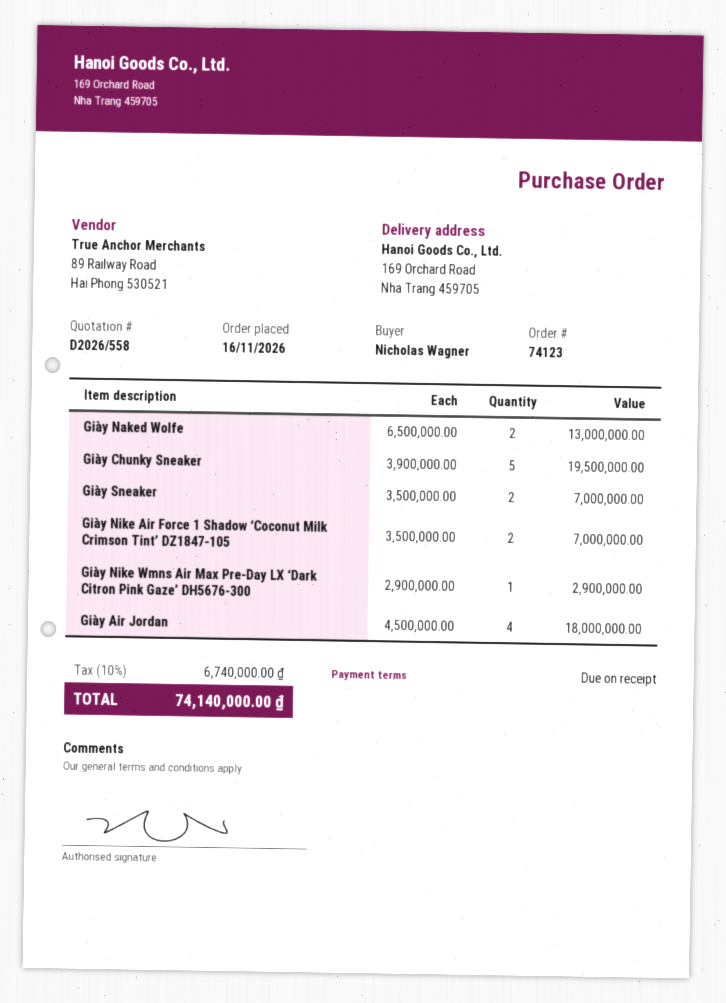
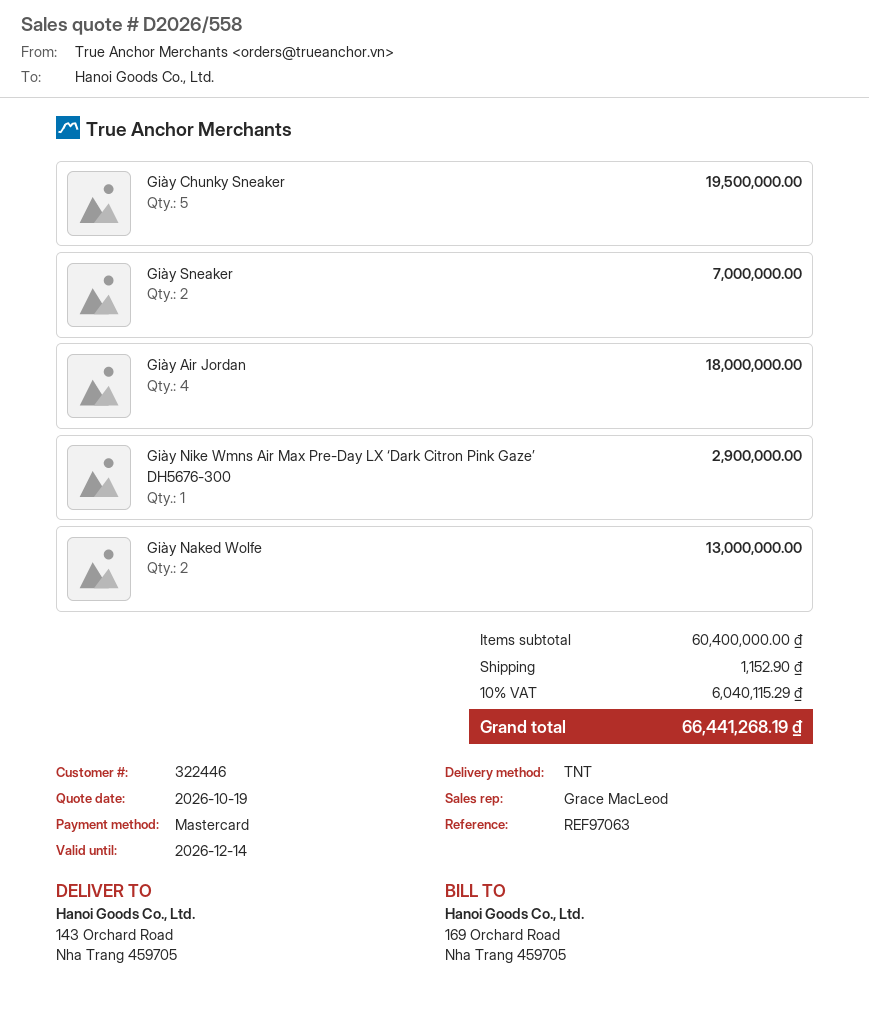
ship to: 169 Orchard Road, Nha Trang 459705 -> 143 Orchard Road, Nha Trang 459705
Giày Nike Air Force 1 Shadow ‘Coconut Milk Crimson Tint’ DZ1847-105: 2 for 7000000.00 -> none
shipping: none -> 1152.90
tax: 10% = 6740000.00 -> 10% = 6040115.29
total: 74140000.00 -> 66441268.19

